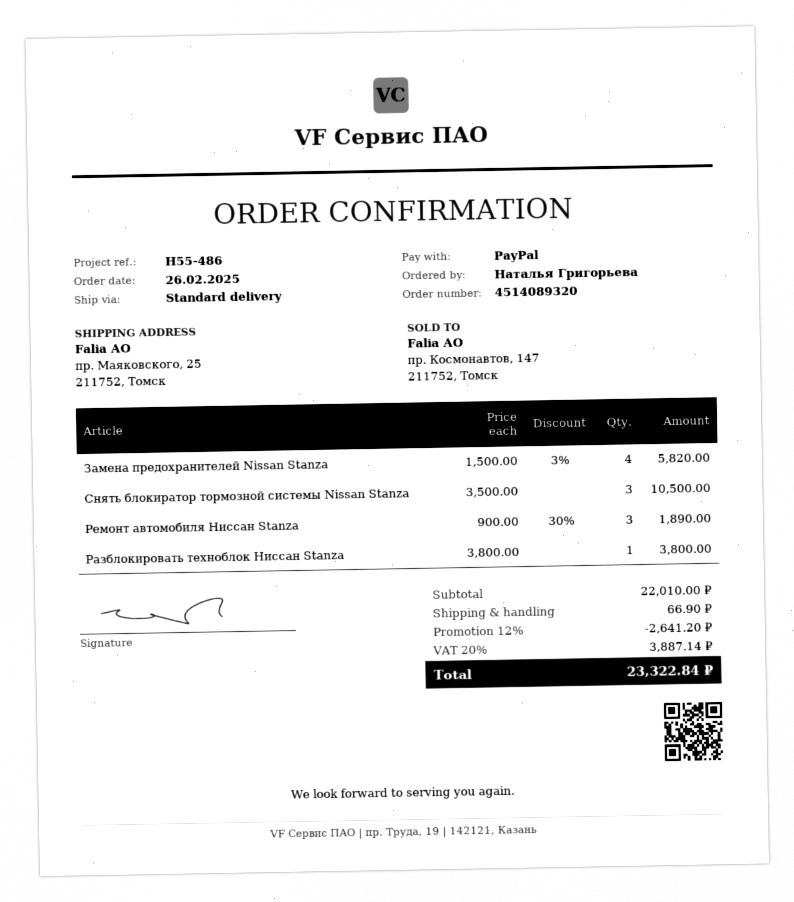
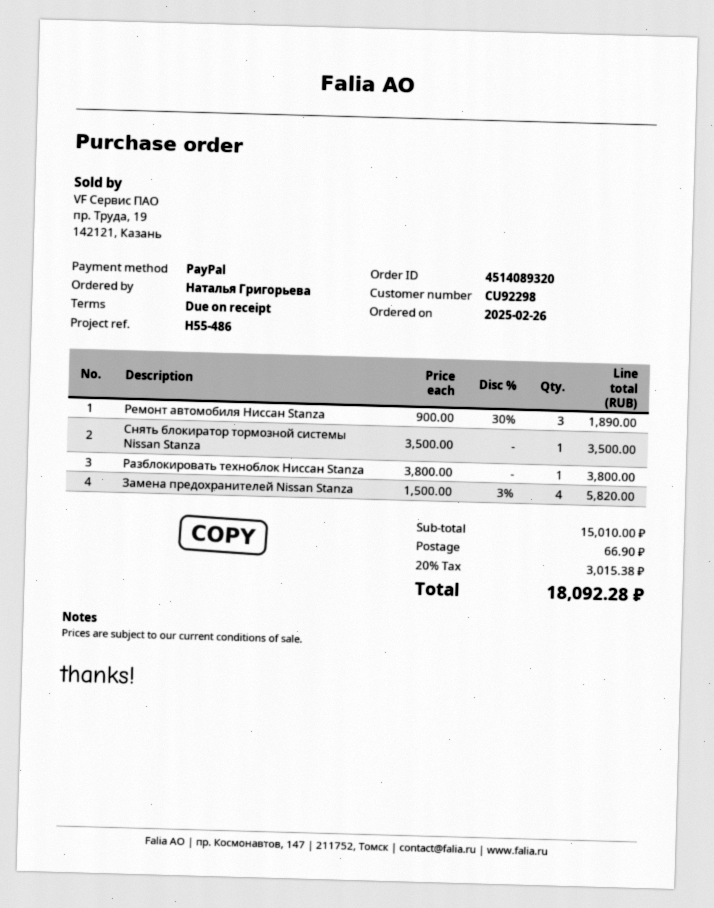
Снять блокиратор тормозной системы Nissan Stanza: 3 x 3500.00 = 10500.00 -> 1 x 3500.00 = 3500.00
subtotal: 22010.00 -> 15010.00
discount: 12% = 2641.20 -> none
tax: 20% = 3887.14 -> 20% = 3015.38
total: 23322.84 -> 18092.28

